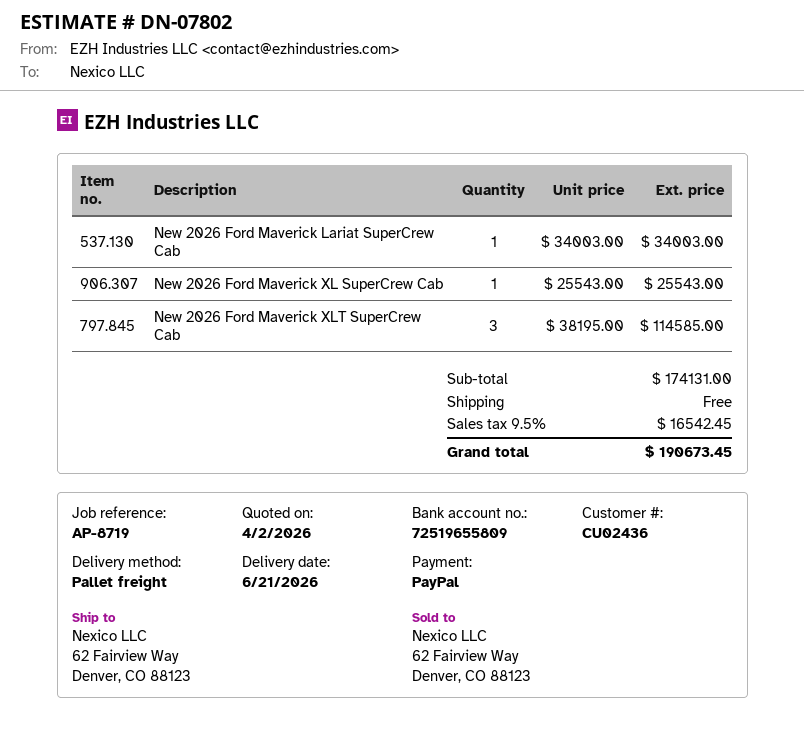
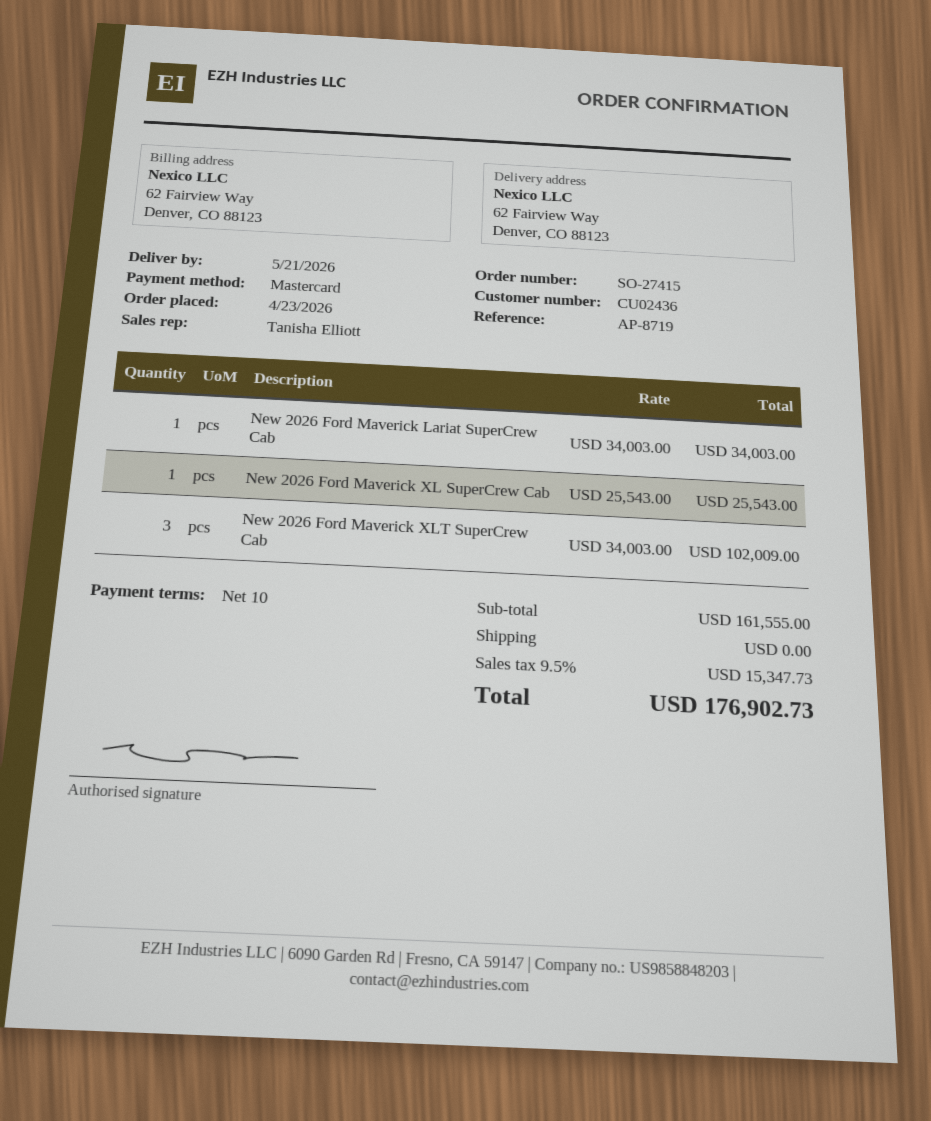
delivery date: 2026-06-21 -> 2026-05-21
payment method: PayPal -> Mastercard
New 2026 Ford Maverick XLT SuperCrew Cab: 3 x 38195.00 = 114585.00 -> 3 x 34003.00 = 102009.00
subtotal: 174131.00 -> 161555.00
tax: 9.5% = 16542.45 -> 9.5% = 15347.73
total: 190673.45 -> 176902.73

